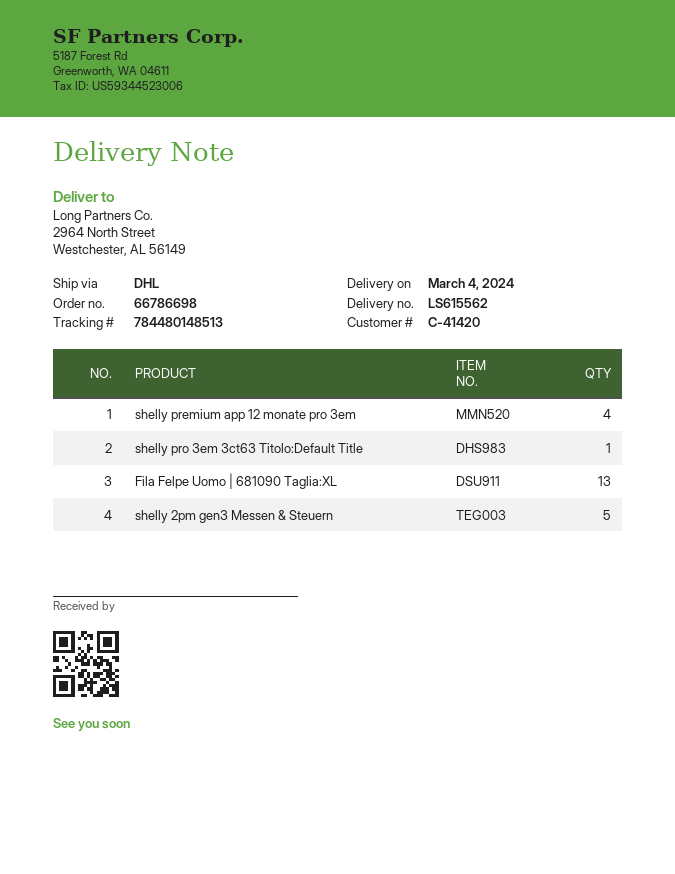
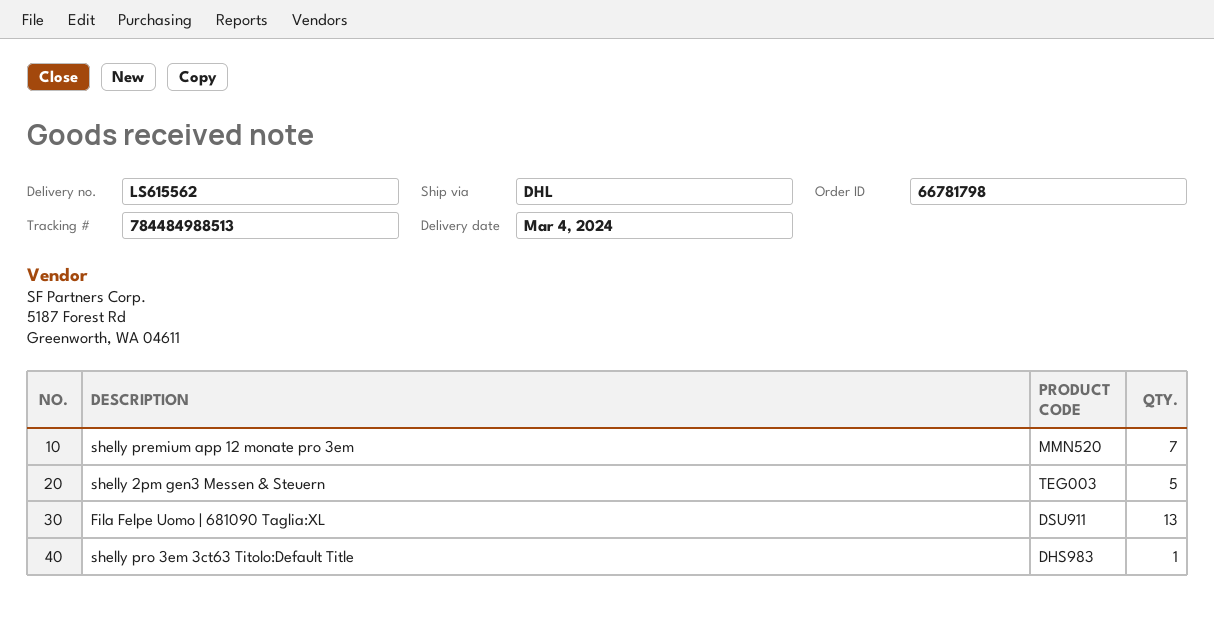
order number: 66786698 -> 66781798
tracking number: 784480148513 -> 784484988513
shelly premium app 12 monate pro 3em: 4 -> 7

